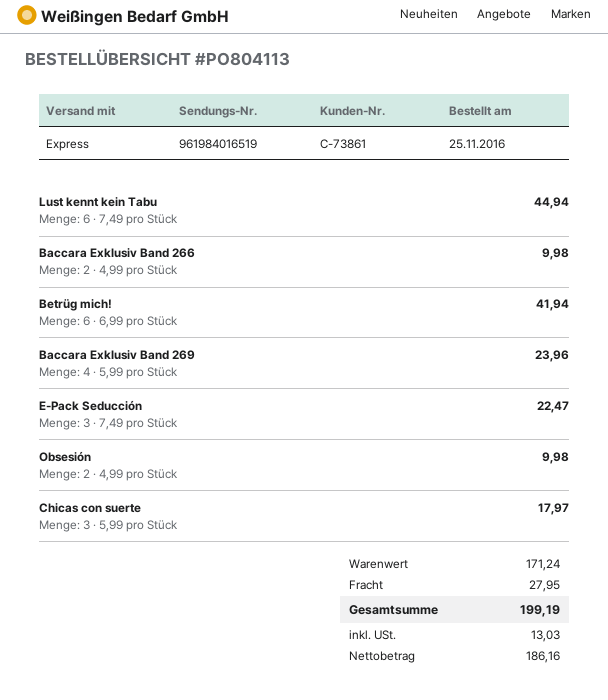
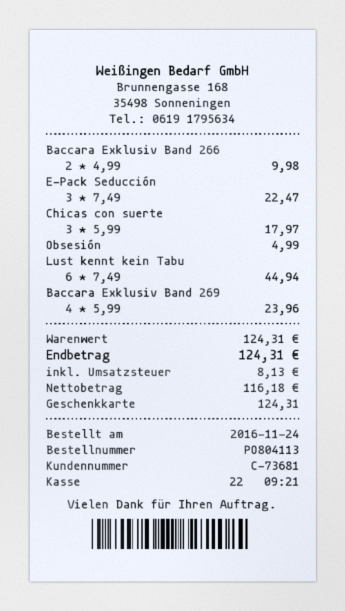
order date: 2016-11-25 -> 2016-11-24
customer number: C-73861 -> C-73681
Betrüg mich!: 6 x 6.99 = 41.94 -> none
Obsesión: 2 x 4.99 = 9.98 -> 1 x 4.99 = 4.99
subtotal: 171.24 -> 124.31
shipping: 27.95 -> none
net: 186.16 -> 116.18
tax: 13.03 -> 8.13
total: 199.19 -> 124.31

